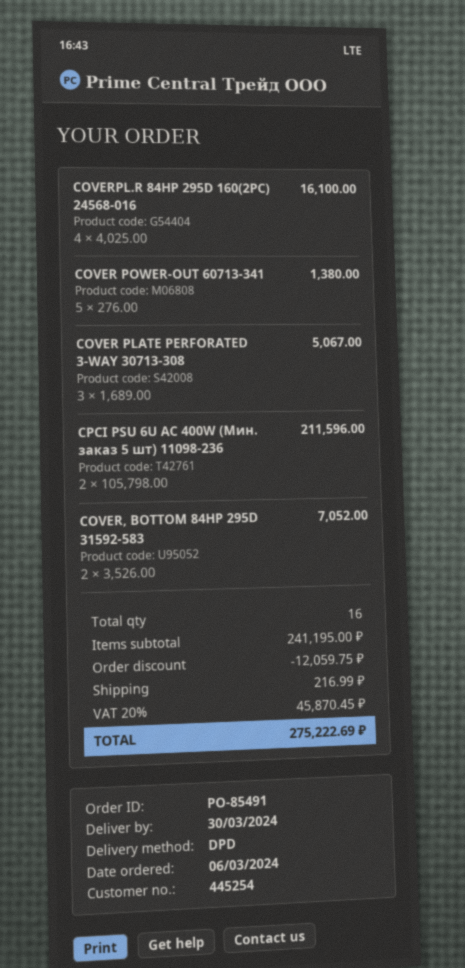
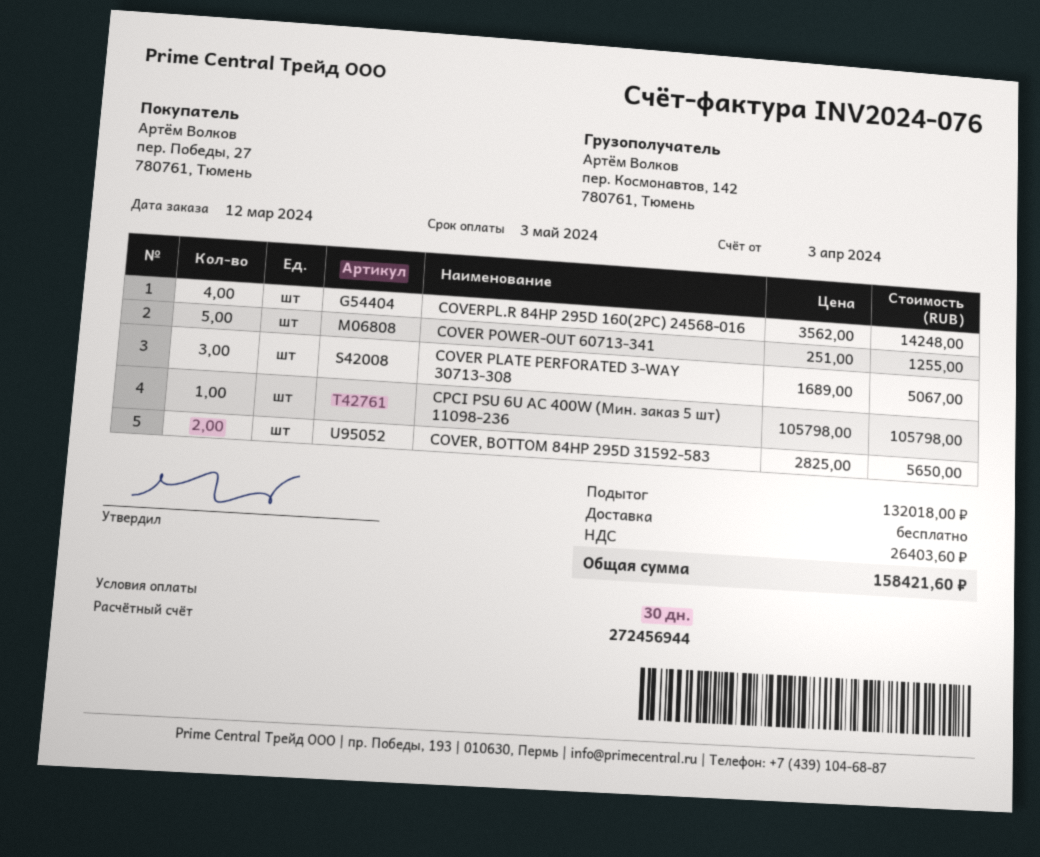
order date: 2024-03-06 -> 2024-03-12
COVERPL.R 84HP 295D 160(2PC) 24568-016: 4 x 4025.00 = 16100.00 -> 4 x 3562.00 = 14248.00
COVER POWER-OUT 60713-341: 5 x 276.00 = 1380.00 -> 5 x 251.00 = 1255.00
CPCI PSU 6U AC 400W (Мин. заказ 5 шт) 11098-236: 2 x 105798.00 = 211596.00 -> 1 x 105798.00 = 105798.00
COVER, BOTTOM 84HP 295D 31592-583: 2 x 3526.00 = 7052.00 -> 2 x 2825.00 = 5650.00
subtotal: 241195.00 -> 132018.00
discount: 12059.75 -> none
shipping: 216.99 -> 0.00
tax: 45870.45 -> 26403.60
total: 275222.69 -> 158421.60

